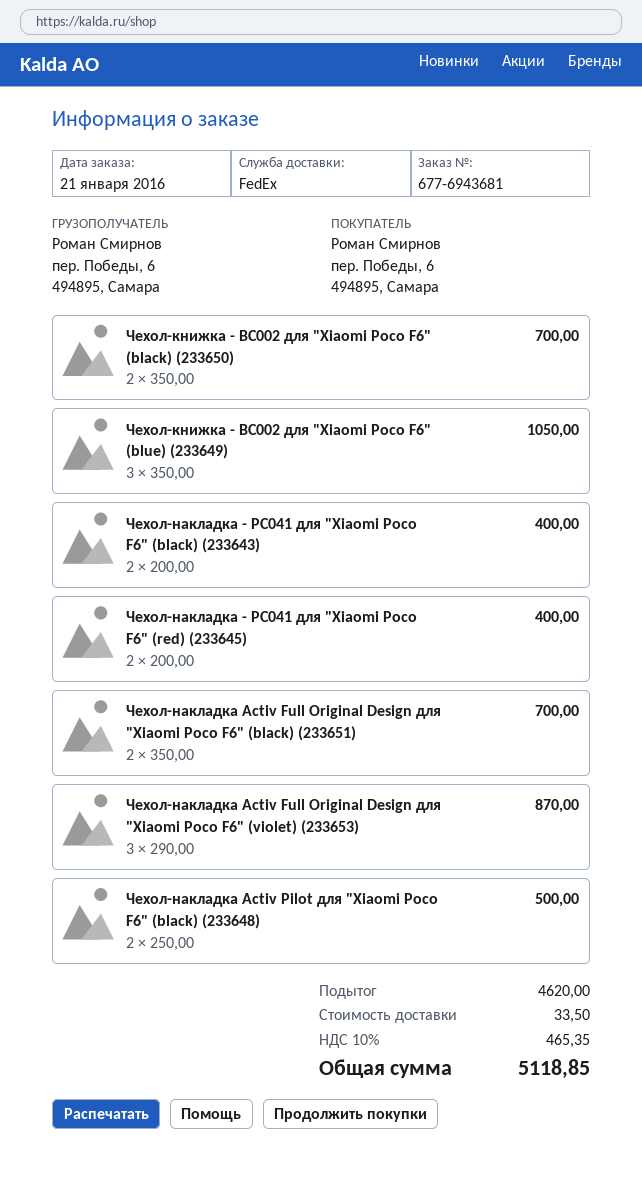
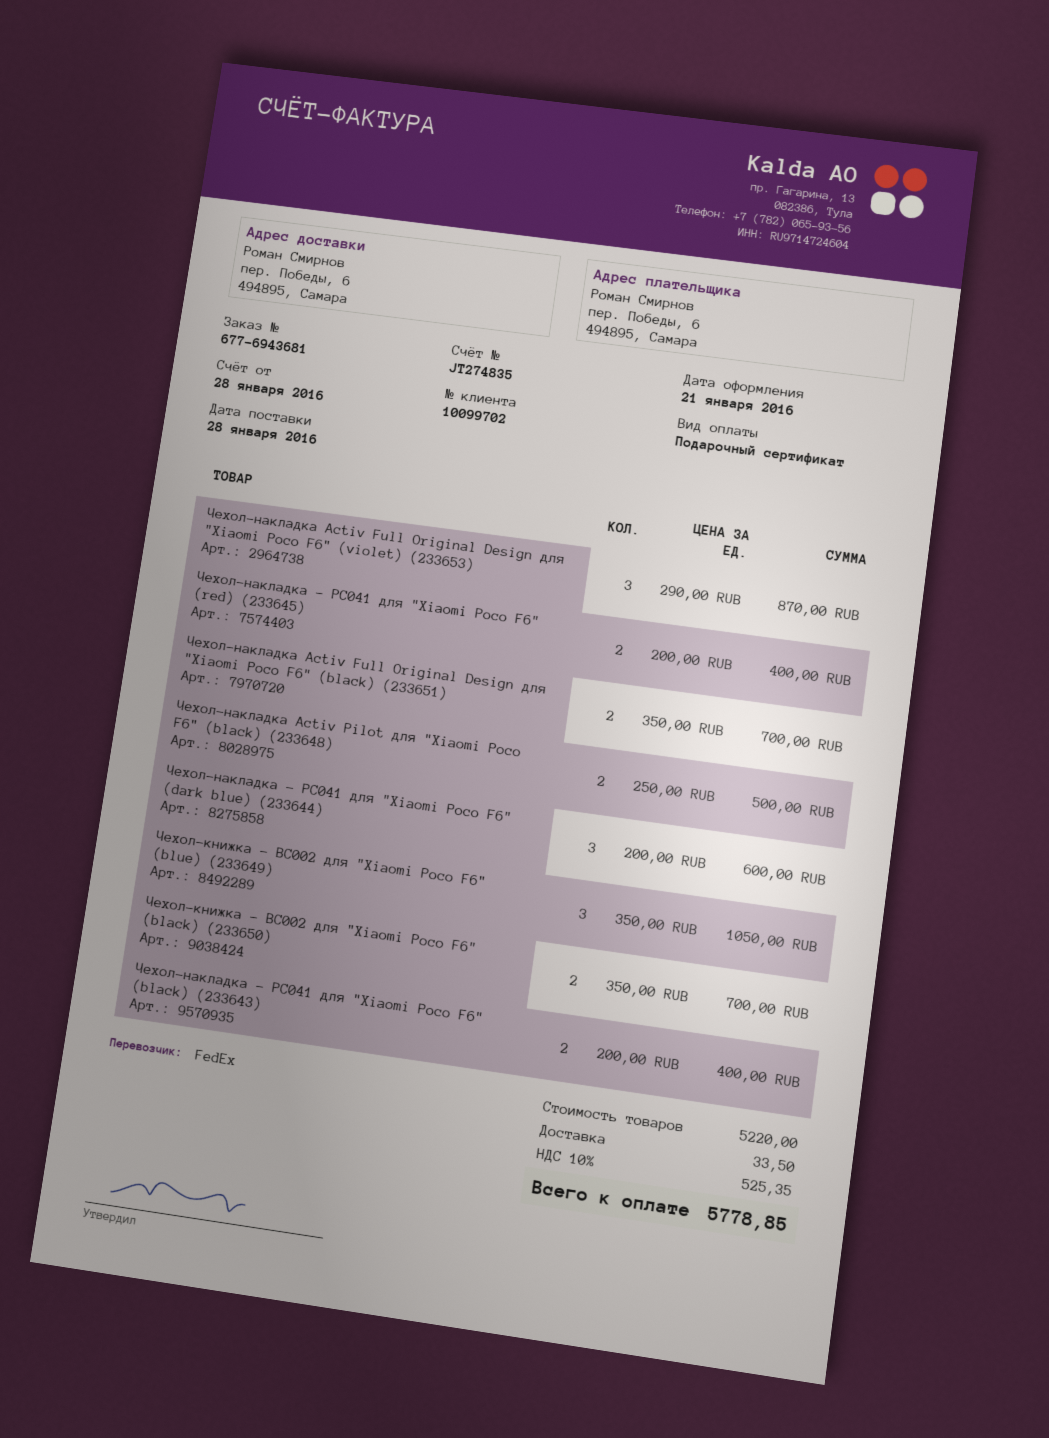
Чехол-накладка - PC041 для "Xiaomi Poco F6" (dark blue) (233644): none -> 3 x 200.00 = 600.00
subtotal: 4620.00 -> 5220.00
tax: 10% = 465.35 -> 10% = 525.35
total: 5118.85 -> 5778.85

